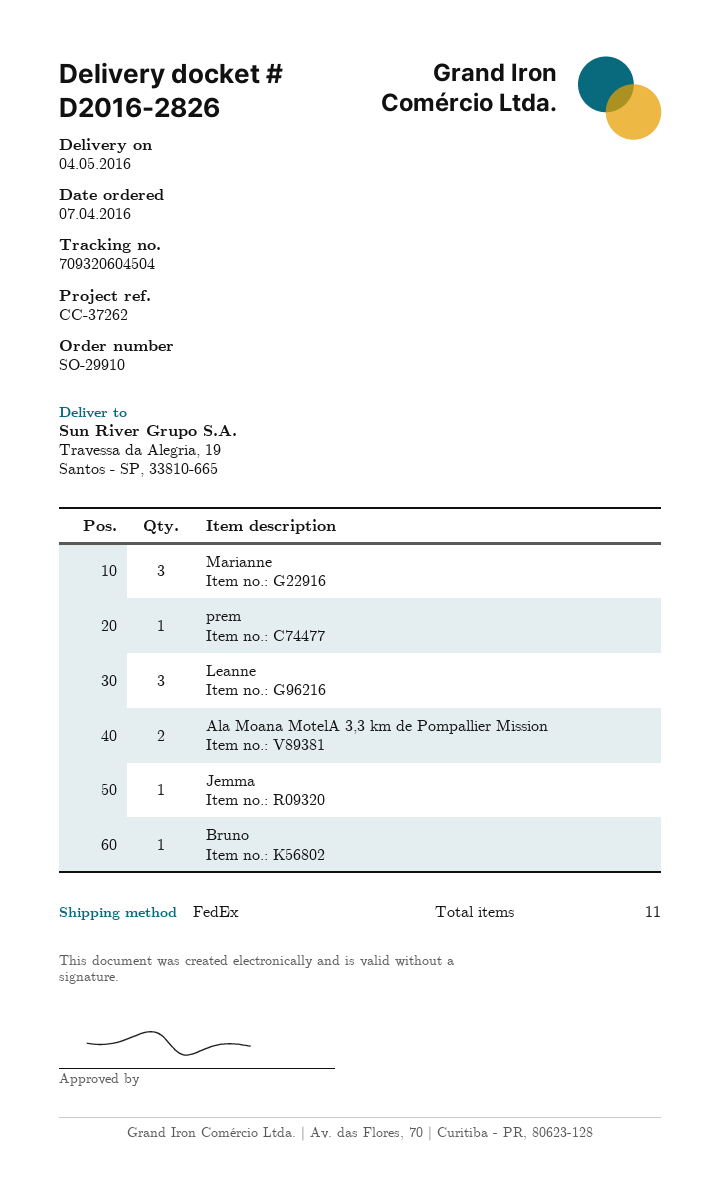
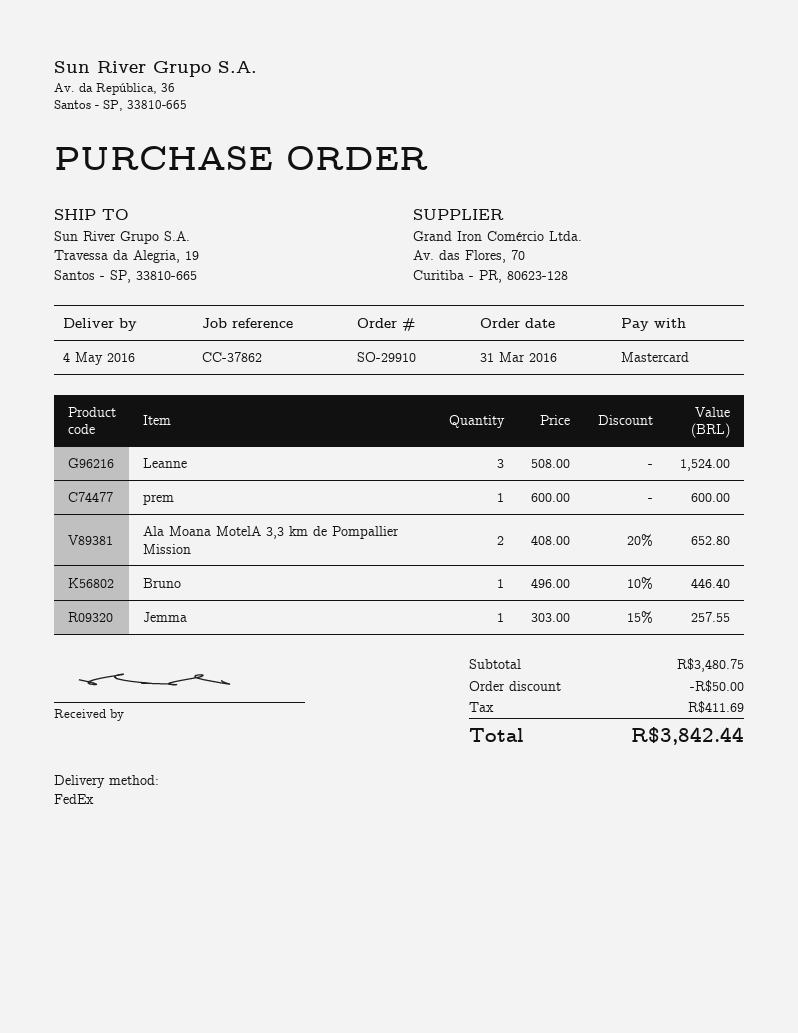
order date: 2016-04-07 -> 2016-03-31
reference: CC-37262 -> CC-37862
Marianne: 3 -> none

